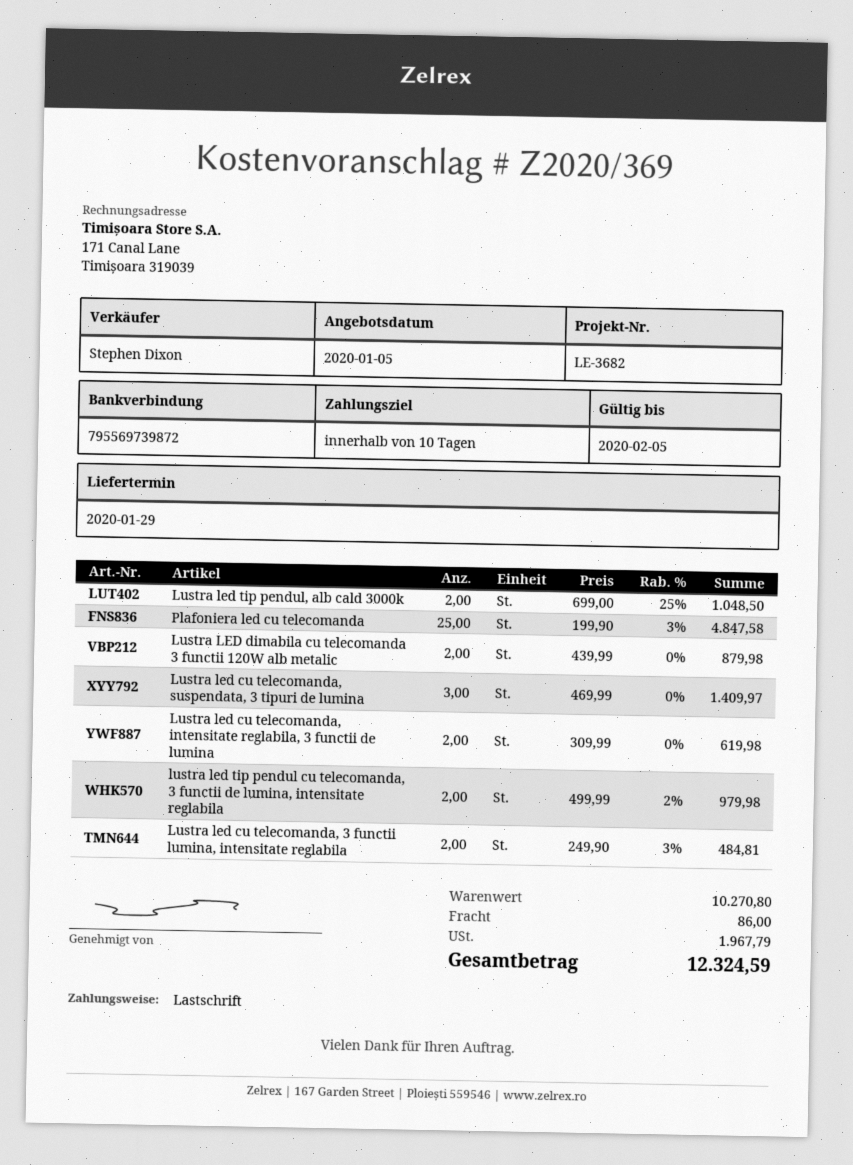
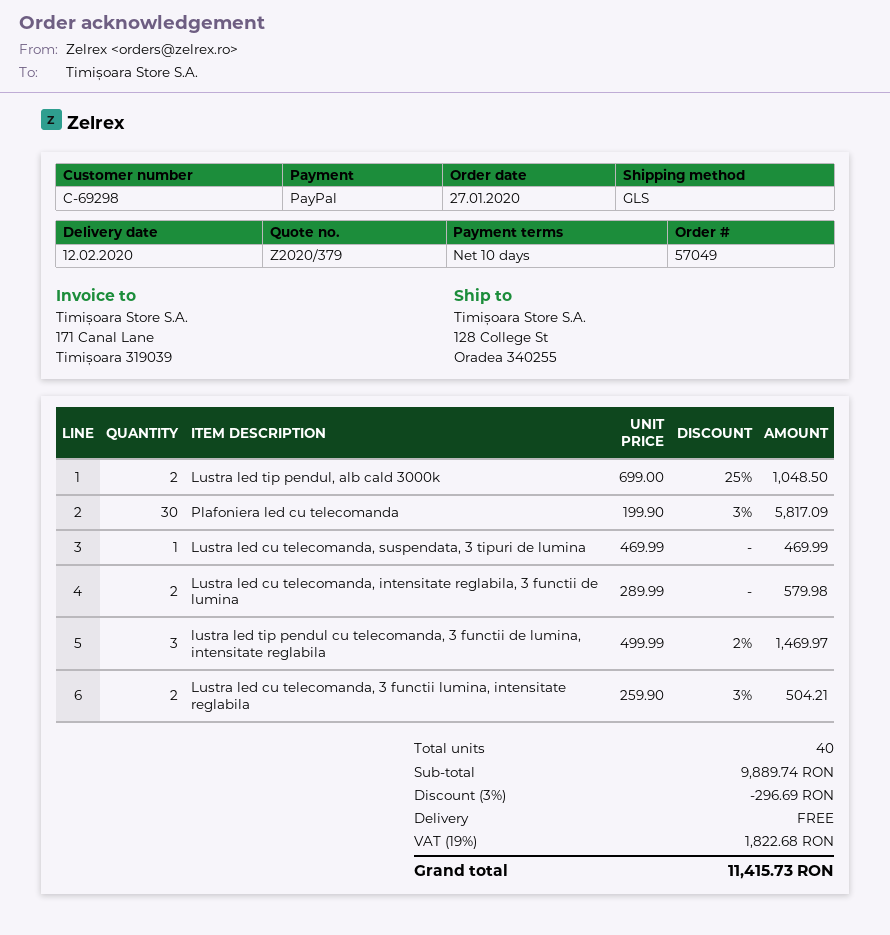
quote number: Z2020/369 -> Z2020/379
delivery date: 2020-01-29 -> 2020-02-12
payment method: direct debit -> PayPal
Plafoniera led cu telecomanda: 25 x 199.90 - 3% = 4847.58 -> 30 x 199.90 - 3% = 5817.09
Lustra LED dimabila cu telecomanda 3 functii 120W alb metalic: 2 x 439.99 = 879.98 -> none
Lustra led cu telecomanda, suspendata, 3 tipuri de lumina: 3 x 469.99 = 1409.97 -> 1 x 469.99 = 469.99
Lustra led cu telecomanda, intensitate reglabila, 3 functii de lumina: 2 x 309.99 = 619.98 -> 2 x 289.99 = 579.98
lustra led tip pendul cu telecomanda, 3 functii de lumina, intensitate reglabila: 2 x 499.99 - 2% = 979.98 -> 3 x 499.99 - 2% = 1469.97
Lustra led cu telecomanda, 3 functii lumina, intensitate reglabila: 2 x 249.90 - 3% = 484.81 -> 2 x 259.90 - 3% = 504.21
subtotal: 10270.80 -> 9889.74
discount: none -> 3% = 296.69
shipping: 86.00 -> 0.00
tax: 1967.79 -> 1822.68
total: 12324.59 -> 11415.73

